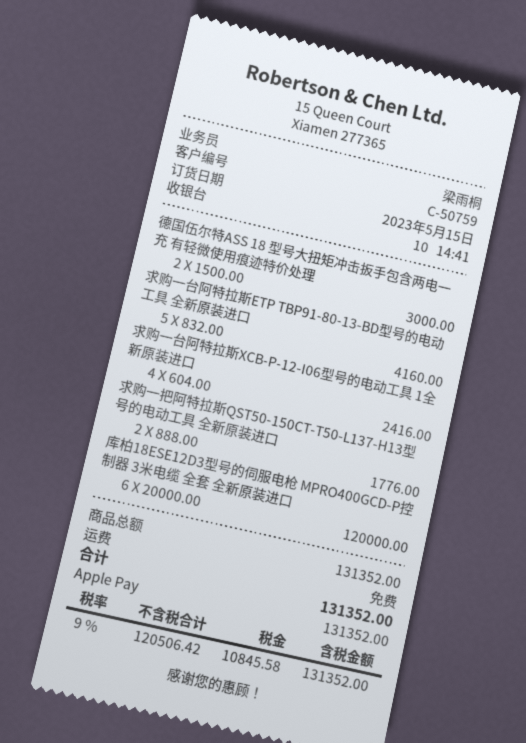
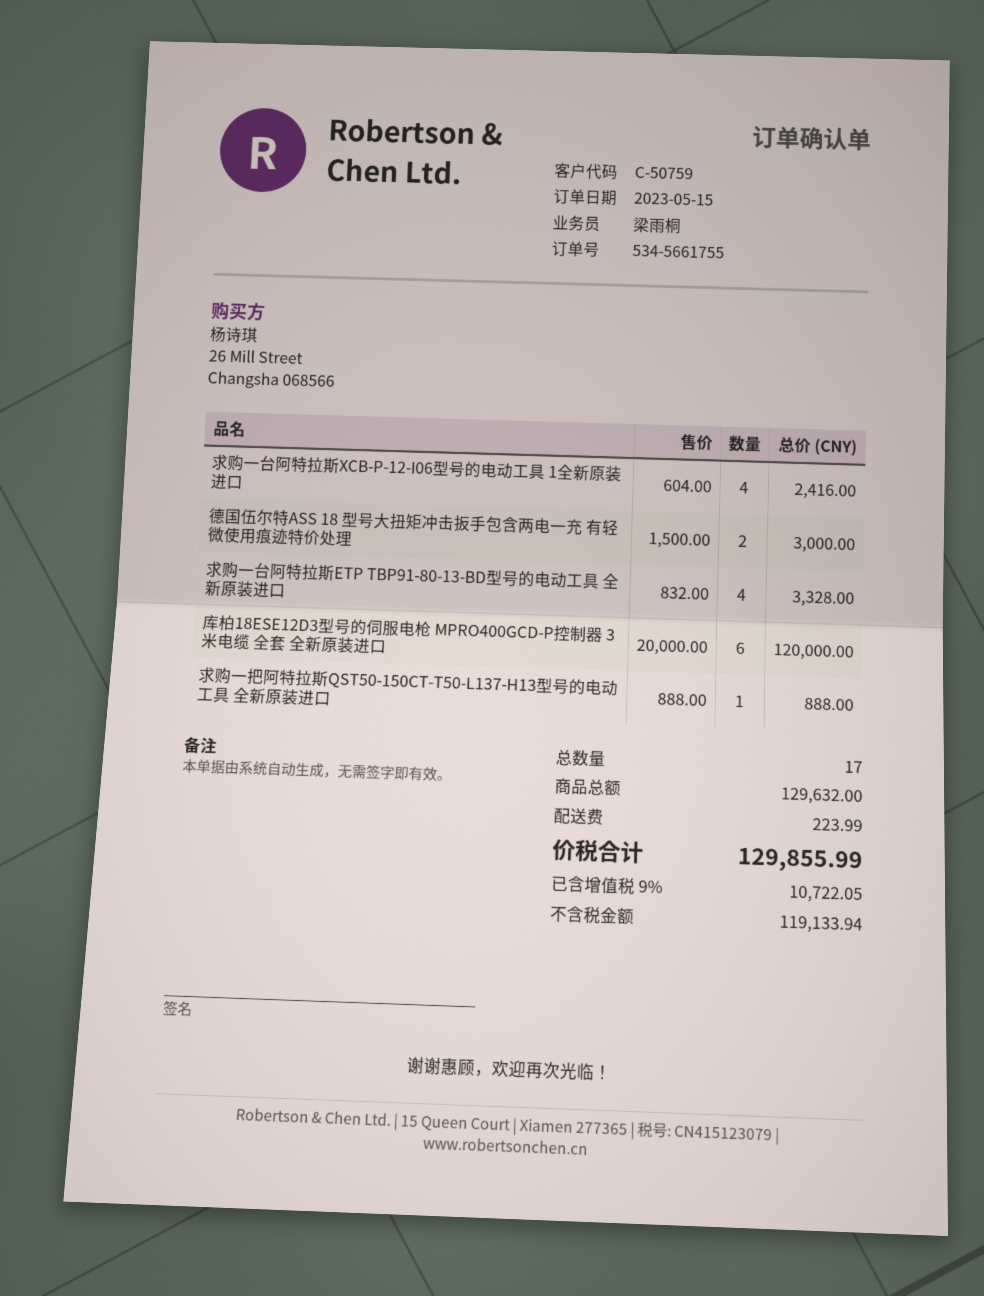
求购一台阿特拉斯ETP TBP91-80-13-BD型号的电动工具 全新原装进口: 5 x 832.00 = 4160.00 -> 4 x 832.00 = 3328.00
求购一把阿特拉斯QST50-150CT-T50-L137-H13型号的电动工具 全新原装进口: 2 x 888.00 = 1776.00 -> 1 x 888.00 = 888.00
subtotal: 131352.00 -> 129632.00
shipping: 0.00 -> 223.99
net: 120506.42 -> 119133.94
tax: 9% = 10845.58 -> 9% = 10722.05
total: 131352.00 -> 129855.99

